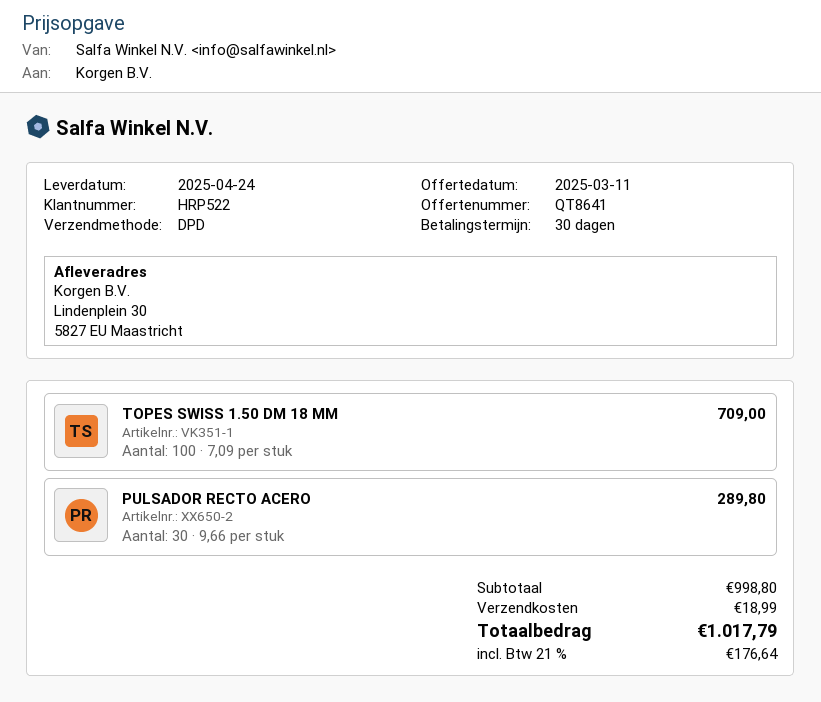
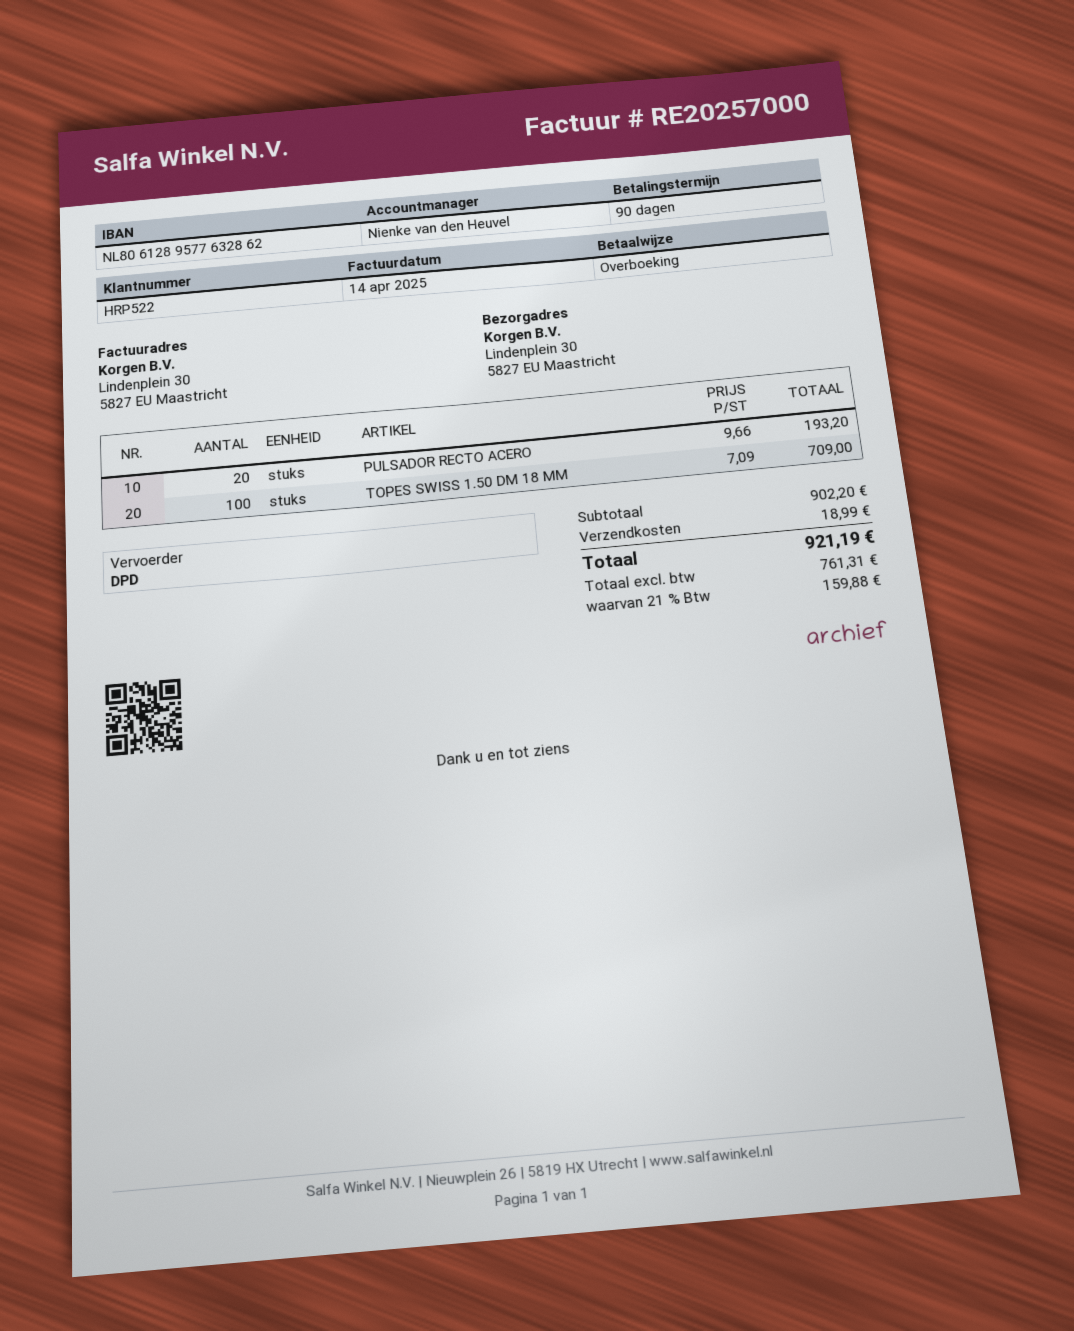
payment terms: 30 days -> 90 days
PULSADOR RECTO ACERO: 30 x 9.66 = 289.80 -> 20 x 9.66 = 193.20
subtotal: 998.80 -> 902.20
tax: 21% = 176.64 -> 21% = 159.88
total: 1017.79 -> 921.19

